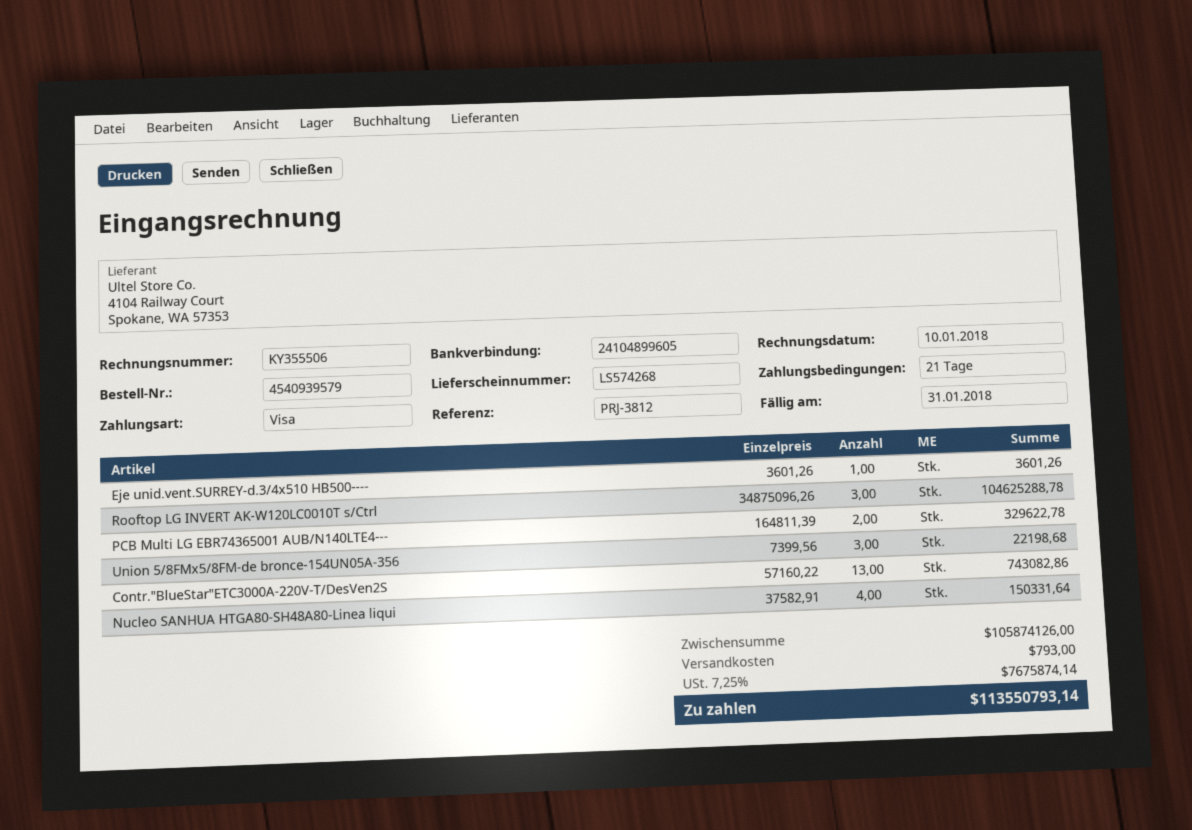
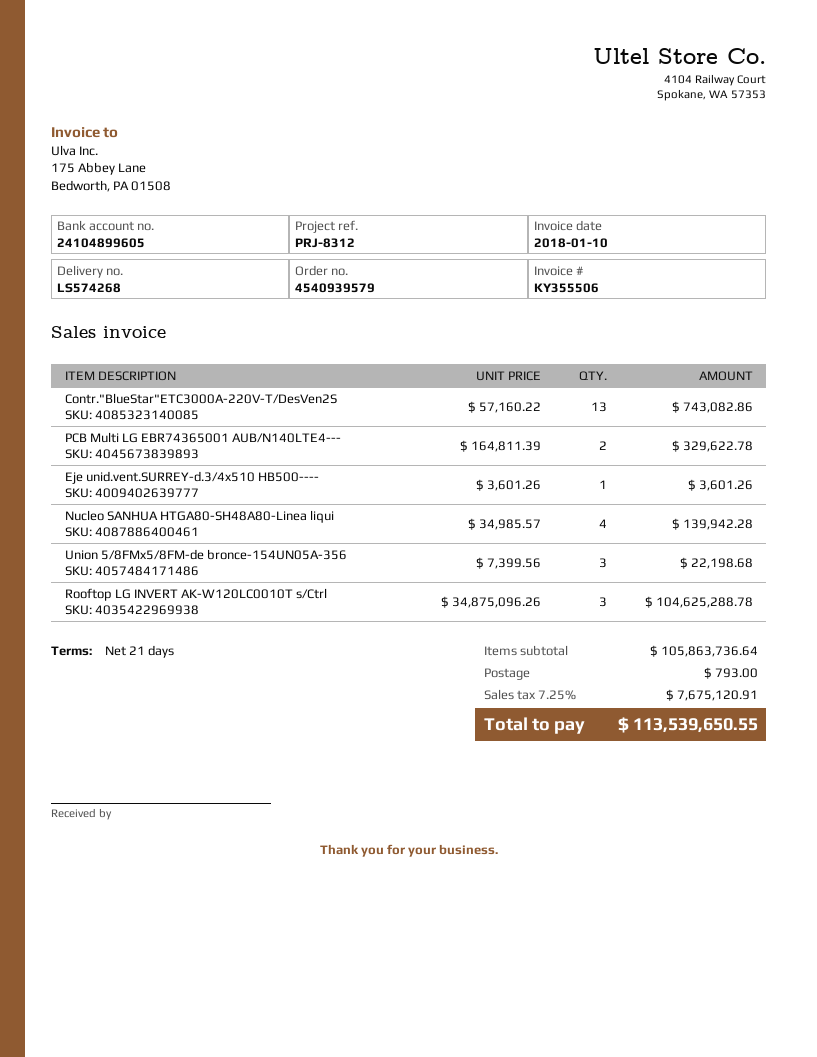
reference: PRJ-3812 -> PRJ-8312
Nucleo SANHUA HTGA80-SH48A80-Linea liqui: 4 x 37582.91 = 150331.64 -> 4 x 34985.57 = 139942.28
subtotal: 105874126.00 -> 105863736.64
tax: 7.25% = 7675874.14 -> 7.25% = 7675120.91
total: 113550793.14 -> 113539650.55

